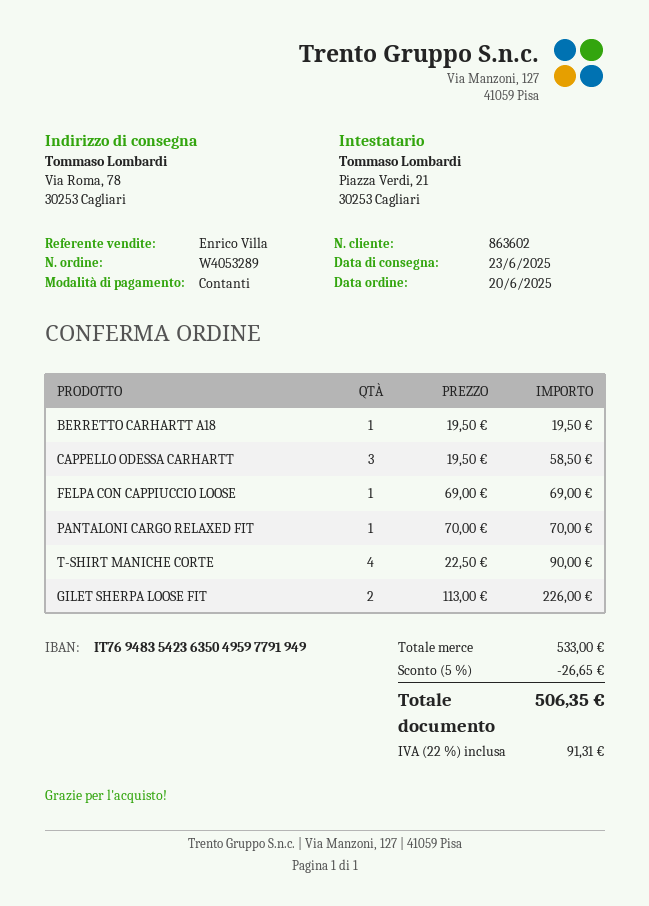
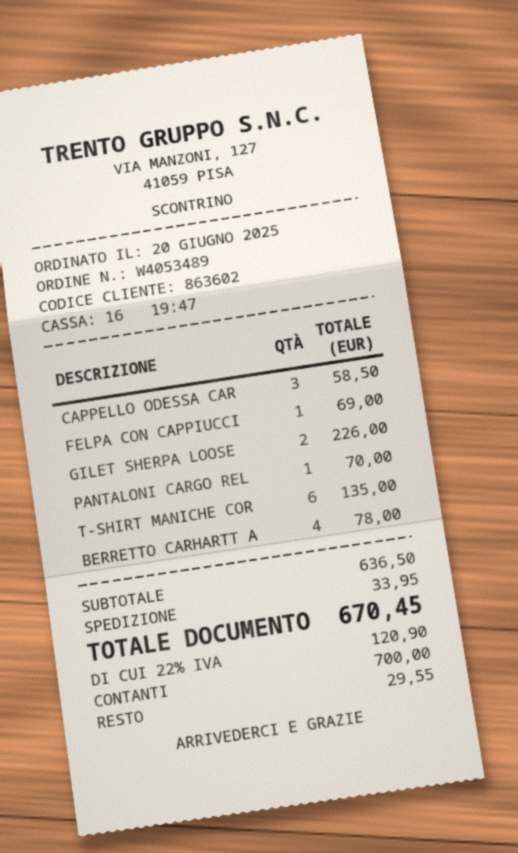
order number: W4053289 -> W4053489
BERRETTO CARHARTT A18: 1 for 19.50 -> 4 for 78.00
T-SHIRT MANICHE CORTE: 4 for 90.00 -> 6 for 135.00
subtotal: 533.00 -> 636.50
discount: 5% = 26.65 -> none
shipping: none -> 33.95
tax: 22% = 91.31 -> 22% = 120.90
total: 506.35 -> 670.45

